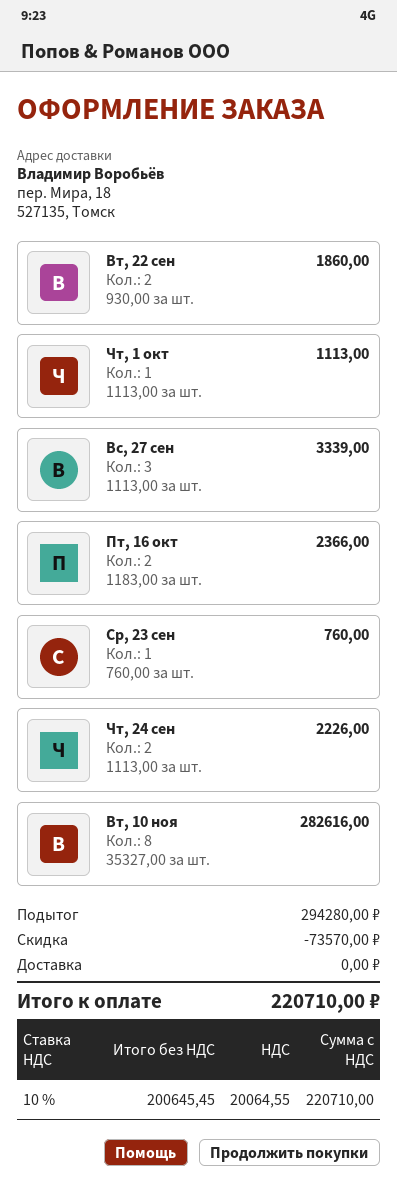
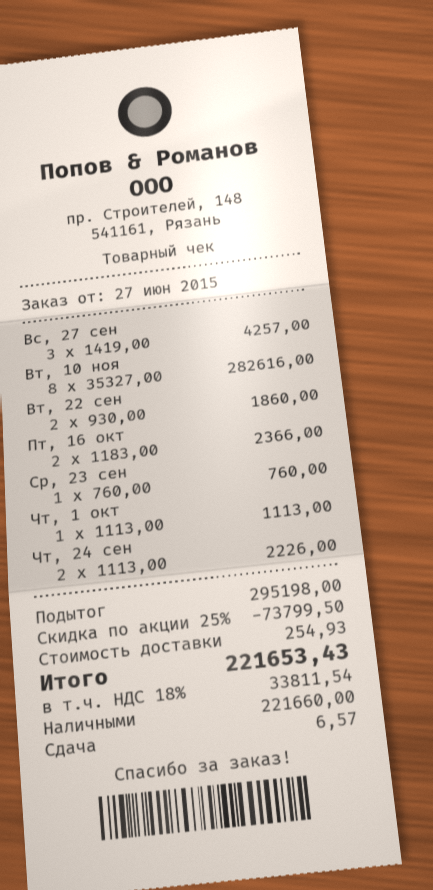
Вс, 27 сен: 3 x 1113.00 = 3339.00 -> 3 x 1419.00 = 4257.00
subtotal: 294280.00 -> 295198.00
discount: 73570.00 -> 73799.50
shipping: 0.00 -> 254.93
tax: 10% = 20064.55 -> 18% = 33811.54
total: 220710.00 -> 221653.43

